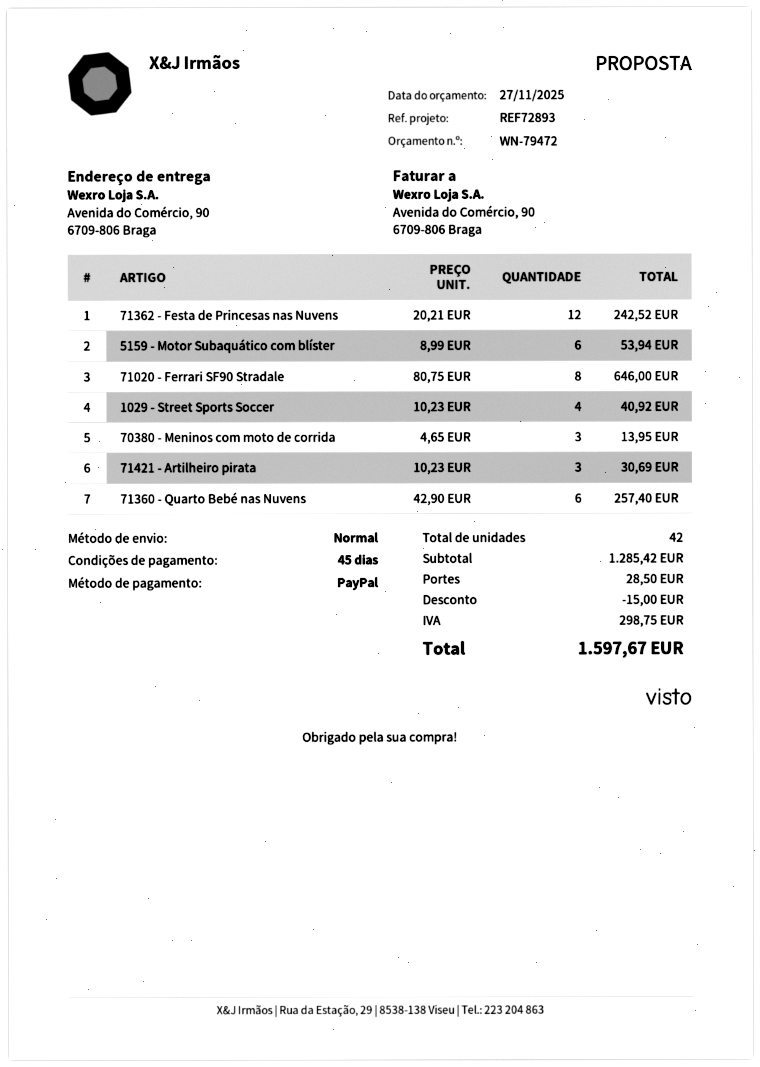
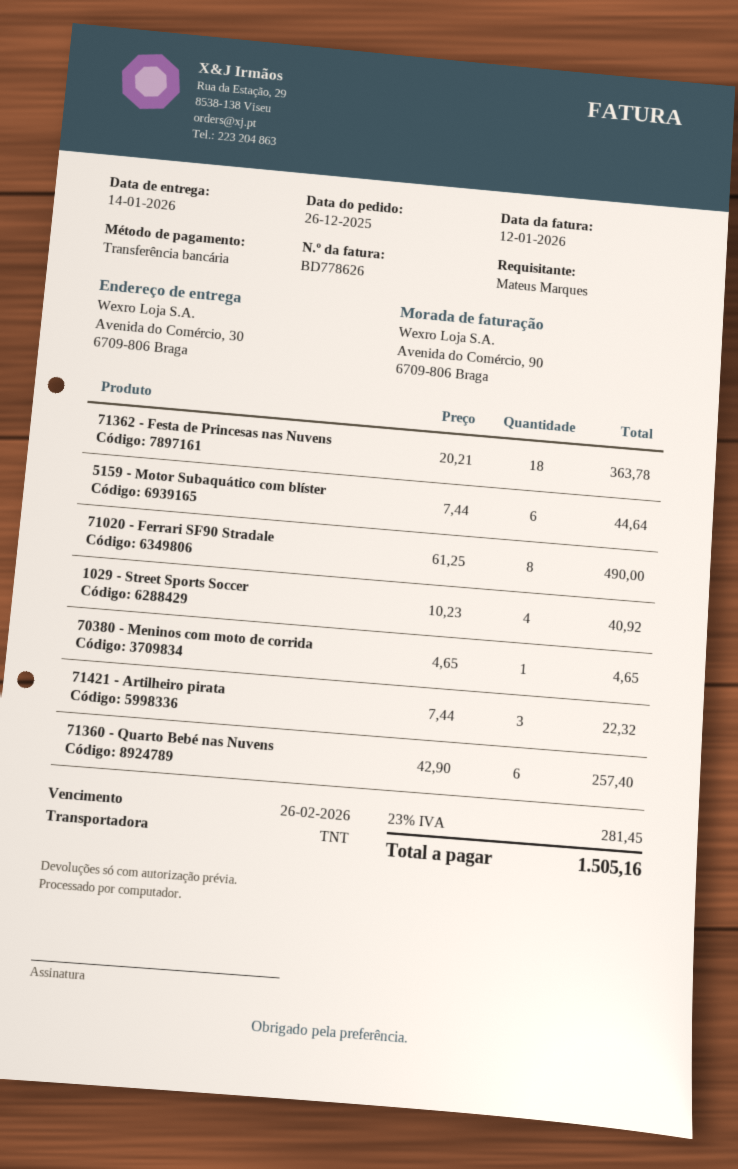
payment method: PayPal -> bank transfer
shipping method: standard -> TNT
ship to: Avenida do Comércio, 90, 6709-806 Braga -> Avenida do Comércio, 30, 6709-806 Braga
71362 - Festa de Princesas nas Nuvens: 12 x 20.21 = 242.52 -> 18 x 20.21 = 363.78
5159 - Motor Subaquático com blíster: 6 x 8.99 = 53.94 -> 6 x 7.44 = 44.64
71020 - Ferrari SF90 Stradale: 8 x 80.75 = 646.00 -> 8 x 61.25 = 490.00
70380 - Meninos com moto de corrida: 3 x 4.65 = 13.95 -> 1 x 4.65 = 4.65
71421 - Artilheiro pirata: 3 x 10.23 = 30.69 -> 3 x 7.44 = 22.32
discount: 15.00 -> none
shipping: 28.50 -> none
tax: 298.75 -> 281.45
total: 1597.67 -> 1505.16

